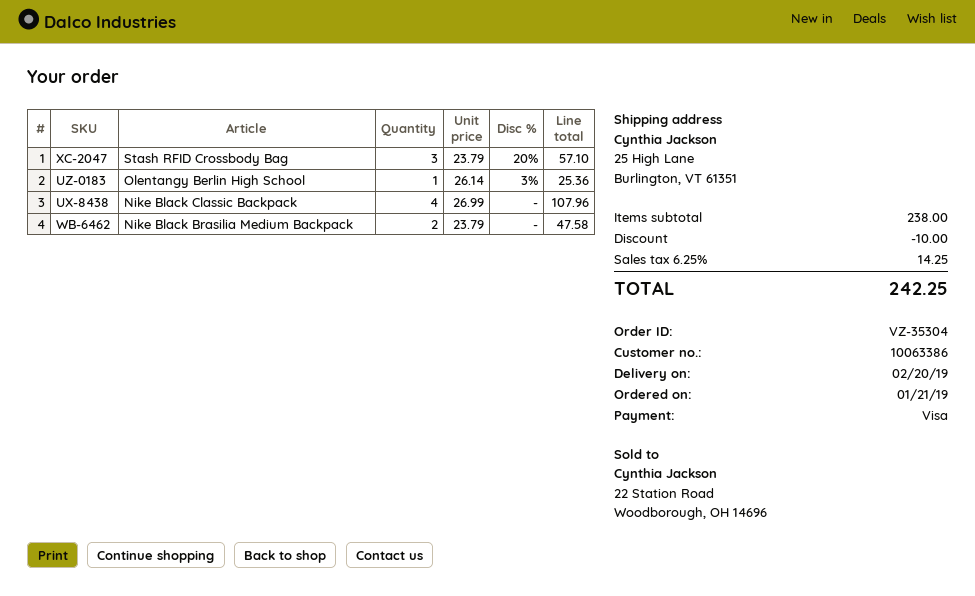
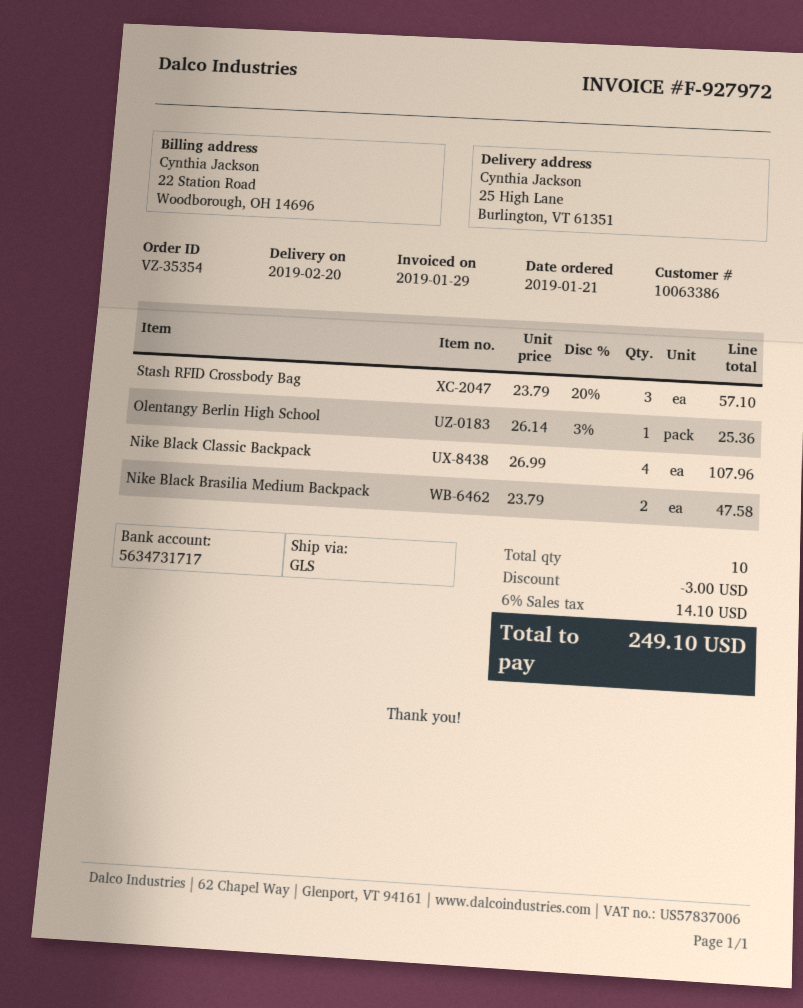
order number: VZ-35304 -> VZ-35354
discount: 10.00 -> 3.00
tax: 6.25% = 14.25 -> 6% = 14.10
total: 242.25 -> 249.10

